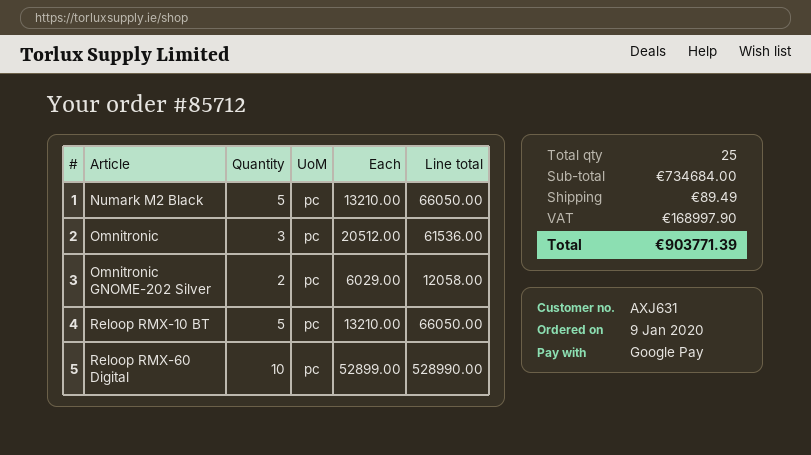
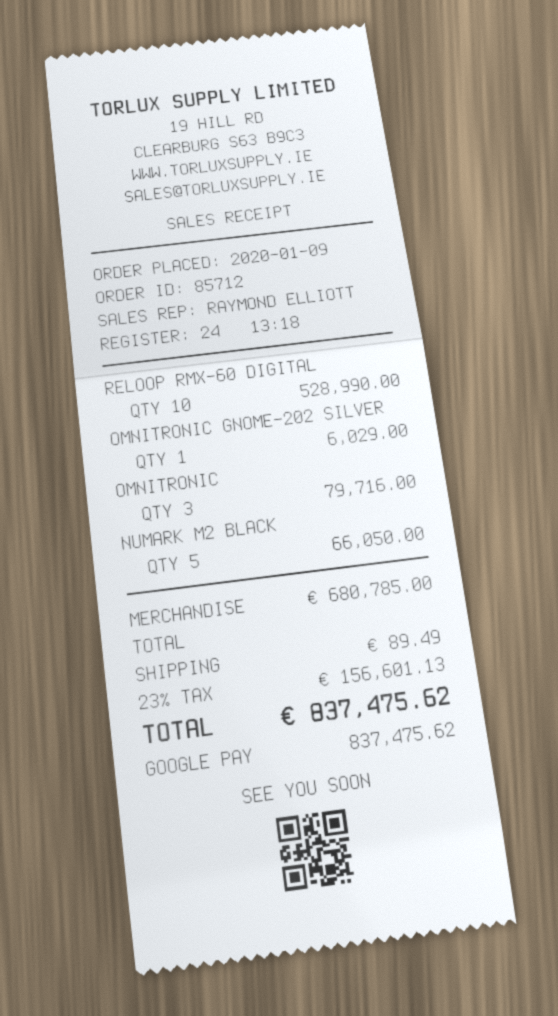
Omnitronic: 3 for 61536.00 -> 3 for 79716.00
Omnitronic GNOME-202 Silver: 2 for 12058.00 -> 1 for 6029.00
Reloop RMX-10 BT: 5 for 66050.00 -> none
subtotal: 734684.00 -> 680785.00
tax: 168997.90 -> 156601.13
total: 903771.39 -> 837475.62

